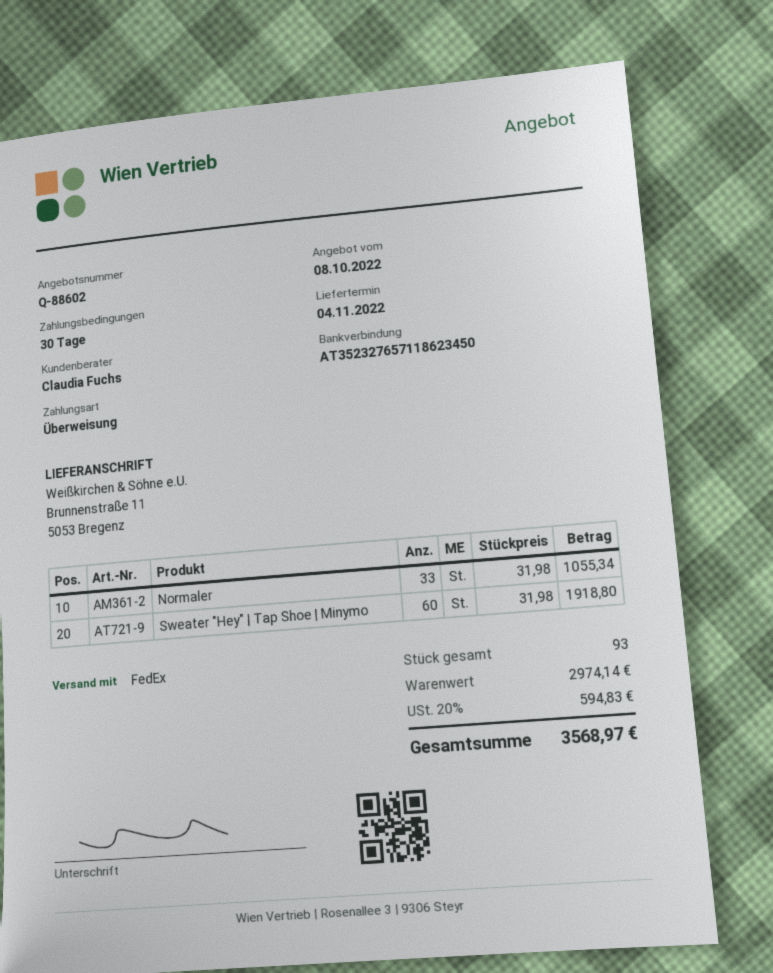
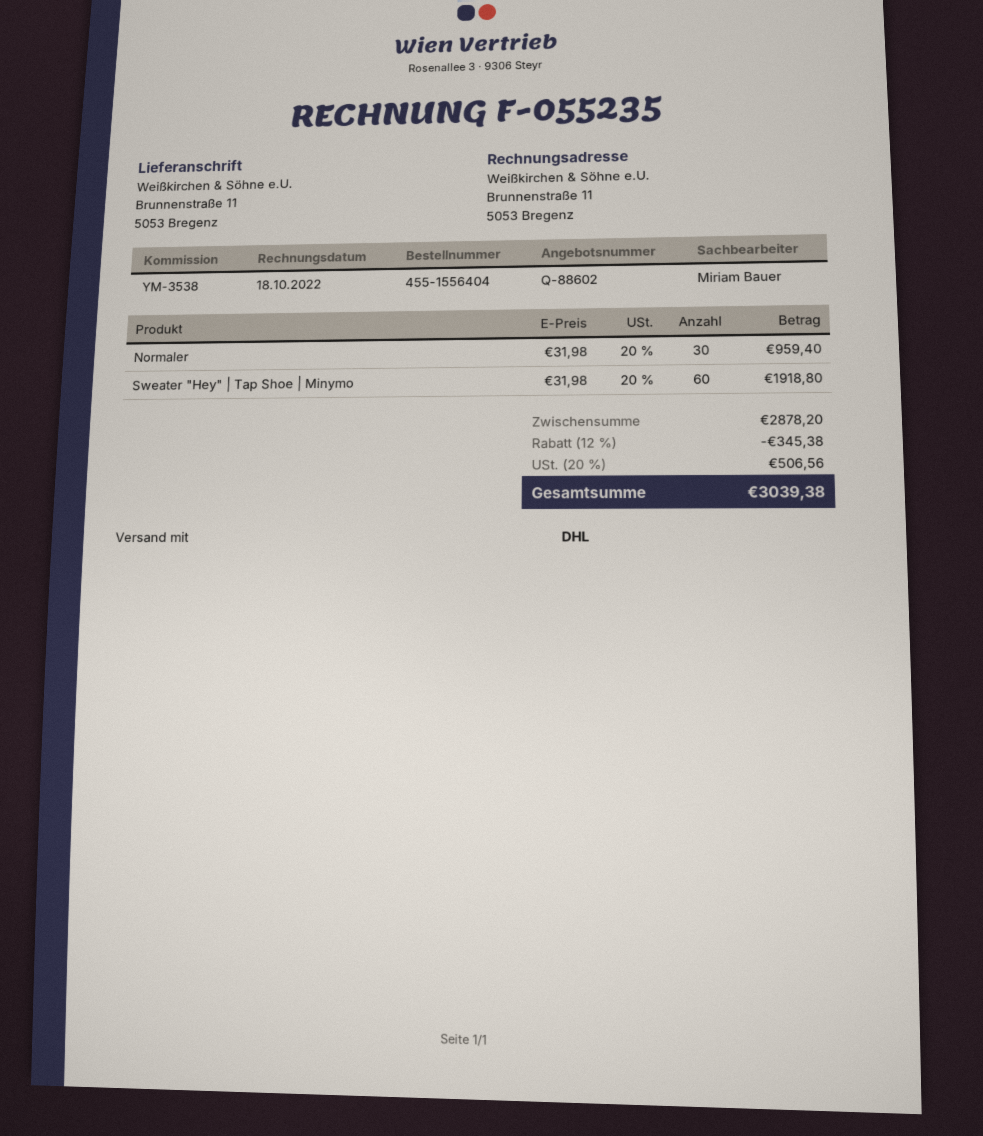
sales rep: Claudia Fuchs -> Miriam Bauer
shipping method: FedEx -> DHL
Normaler: 33 x 31.98 = 1055.34 -> 30 x 31.98 = 959.40
subtotal: 2974.14 -> 2878.20
discount: none -> 12% = 345.38
tax: 20% = 594.83 -> 20% = 506.56
total: 3568.97 -> 3039.38

